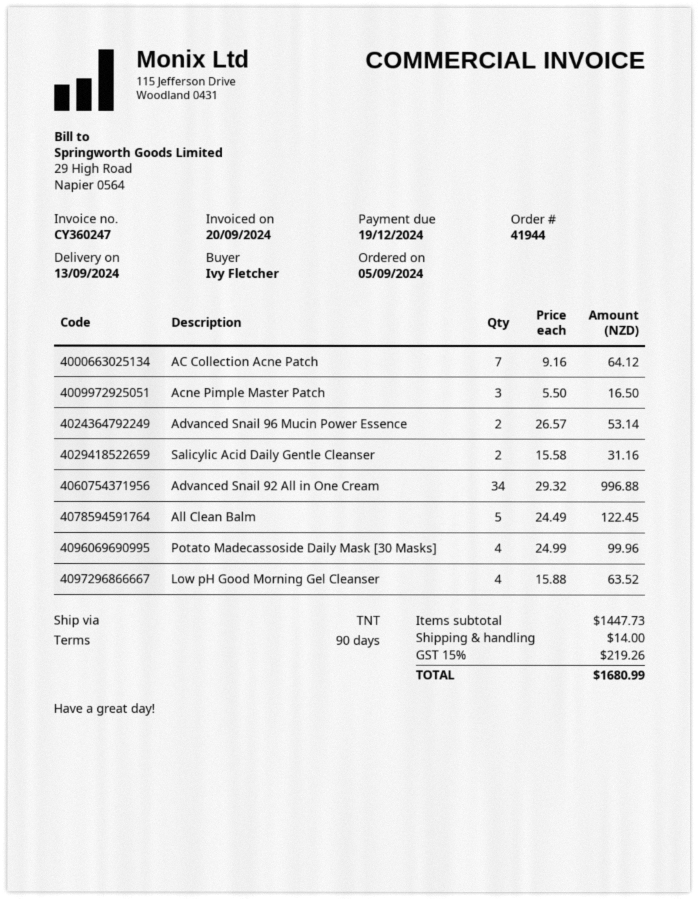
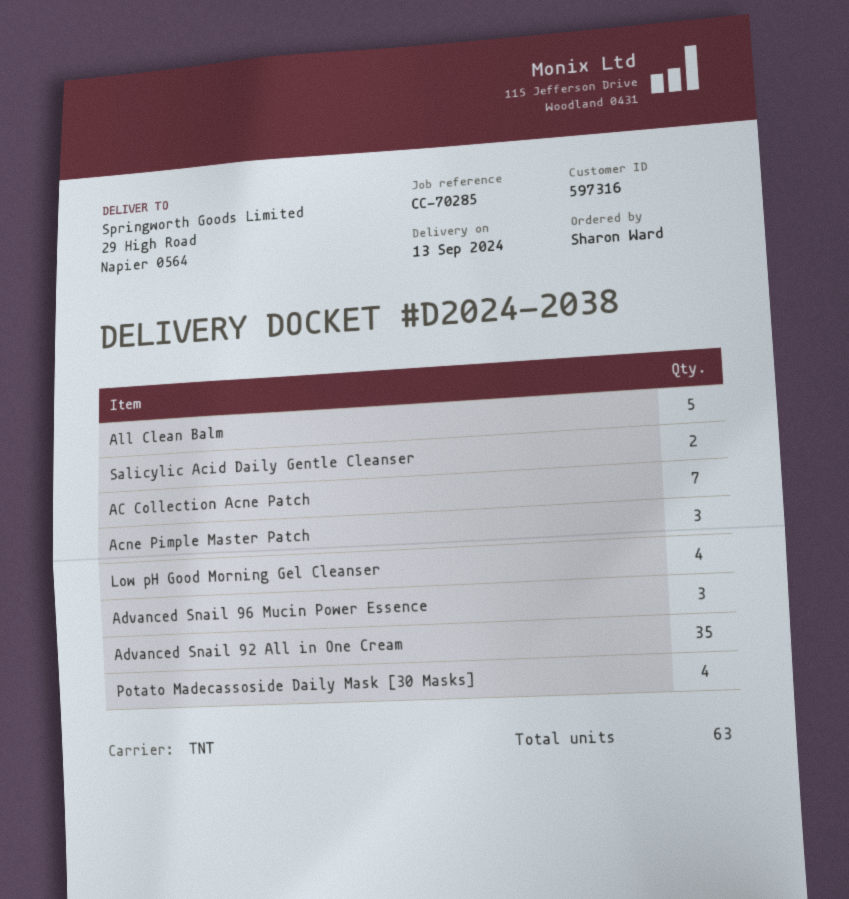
ordered by: Ivy Fletcher -> Sharon Ward
Advanced Snail 96 Mucin Power Essence: 2 -> 3
Advanced Snail 92 All in One Cream: 34 -> 35

